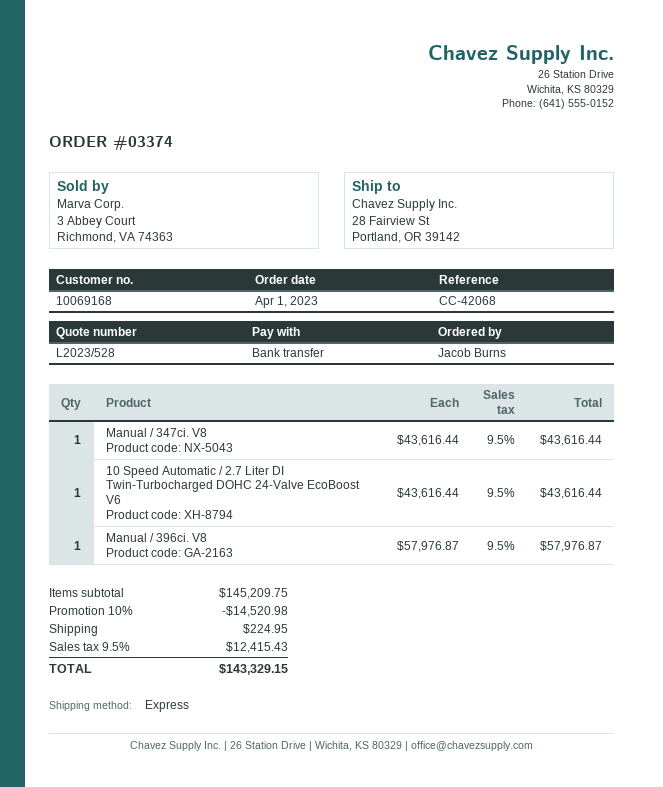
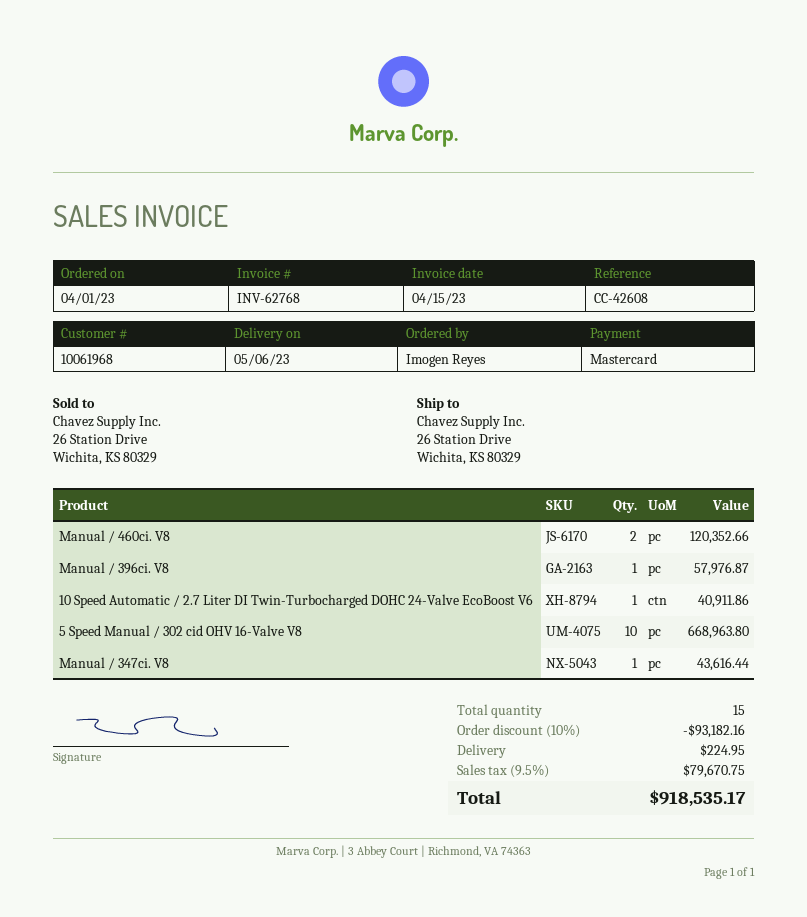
customer number: 10069168 -> 10061968
reference: CC-42068 -> CC-42608
ordered by: Jacob Burns -> Imogen Reyes
payment method: bank transfer -> Mastercard
ship to: 28 Fairview St, Portland, OR 39142 -> 26 Station Drive, Wichita, KS 80329
10 Speed Automatic / 2.7 Liter DI Twin-Turbocharged DOHC 24-Valve EcoBoost V6: 1 for 43616.44 -> 1 for 40911.86
Manual / 460ci. V8: none -> 2 for 120352.66
5 Speed Manual / 302 cid OHV 16-Valve V8: none -> 10 for 668963.80
discount: 10% = 14520.98 -> 10% = 93182.16
tax: 9.5% = 12415.43 -> 9.5% = 79670.75
total: 143329.15 -> 918535.17

